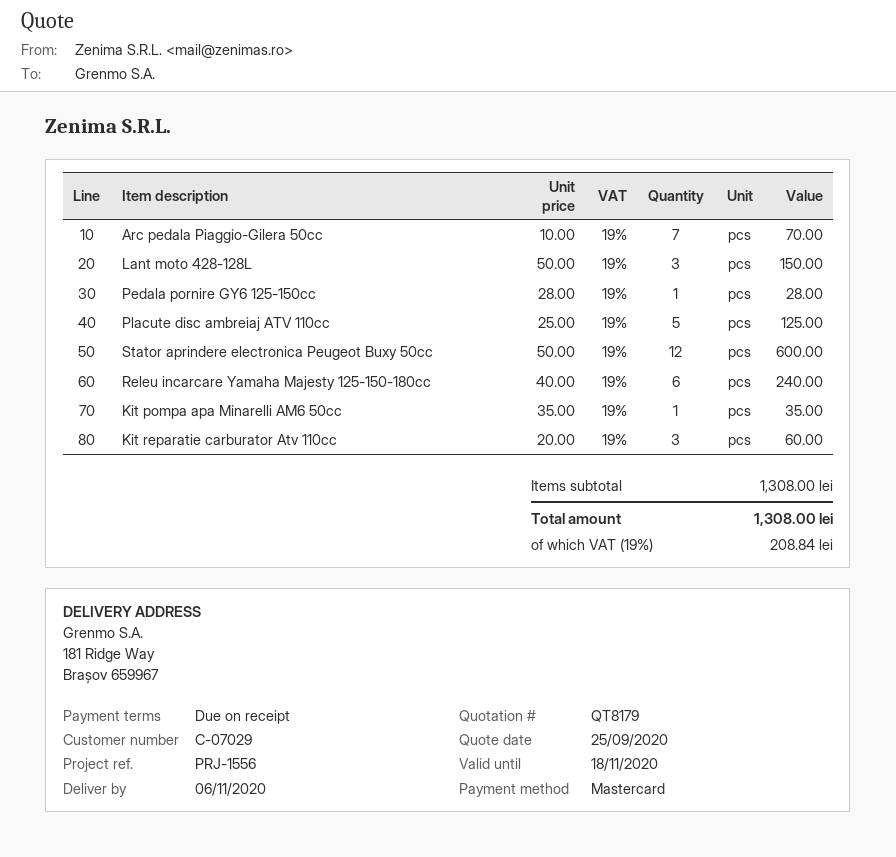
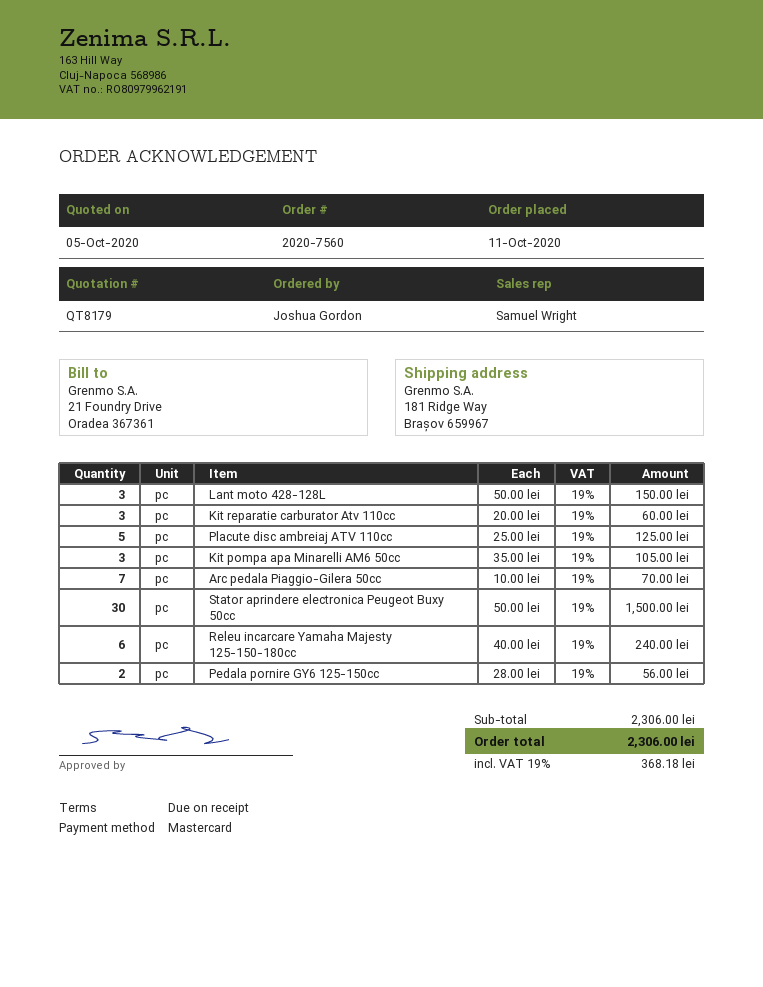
quote date: 2020-09-25 -> 2020-10-05
Pedala pornire GY6 125-150cc: 1 x 28.00 = 28.00 -> 2 x 28.00 = 56.00
Stator aprindere electronica Peugeot Buxy 50cc: 12 x 50.00 = 600.00 -> 30 x 50.00 = 1500.00
Kit pompa apa Minarelli AM6 50cc: 1 x 35.00 = 35.00 -> 3 x 35.00 = 105.00
subtotal: 1308.00 -> 2306.00
tax: 19% = 208.84 -> 19% = 368.18
total: 1308.00 -> 2306.00

